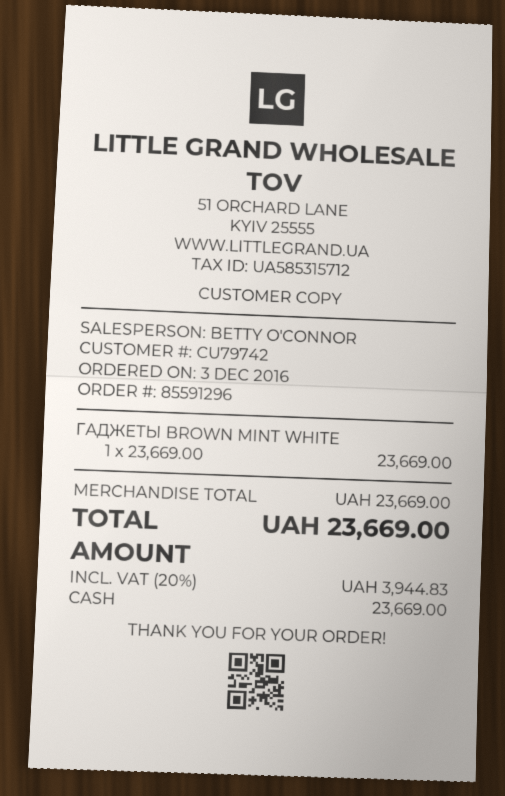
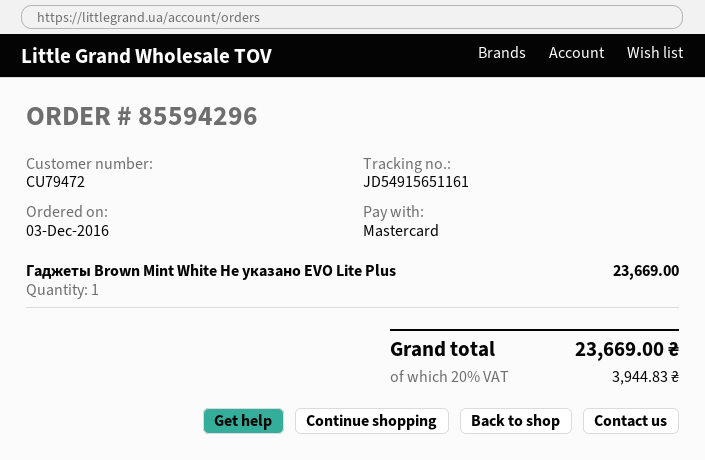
order number: 85591296 -> 85594296
customer number: CU79742 -> CU79472
payment method: cash -> Mastercard

